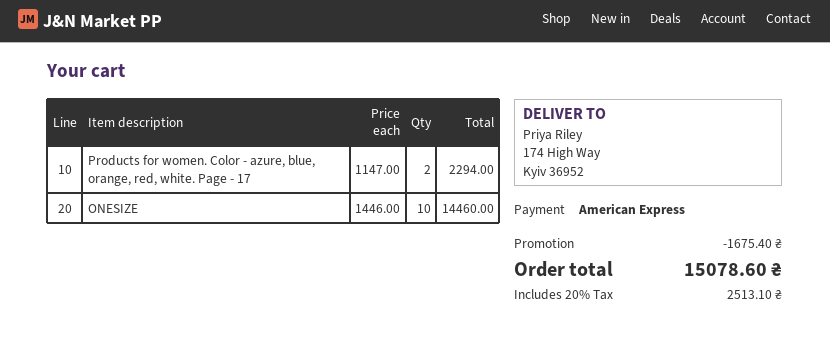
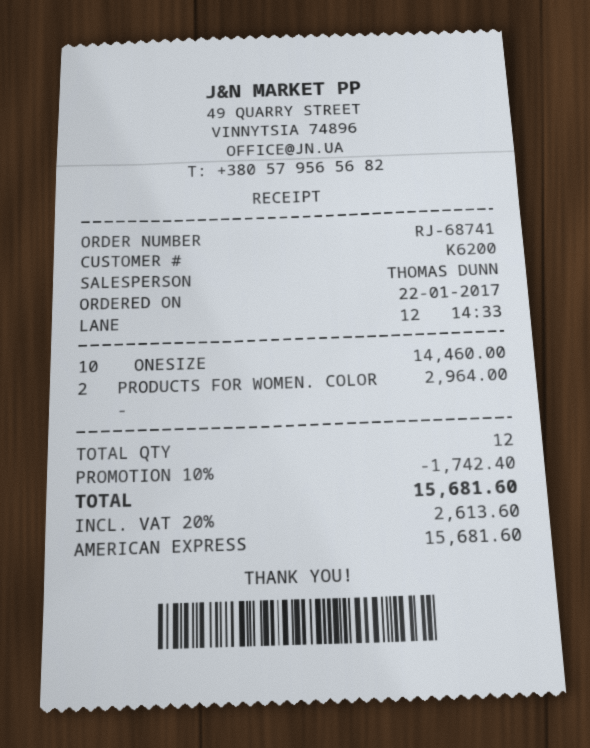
Products for women. Color - azure, blue, orange, red, white. Page - 17: 2 for 2294.00 -> 2 for 2964.00
discount: 1675.40 -> 1742.40
tax: 20% = 2513.10 -> 20% = 2613.60
total: 15078.60 -> 15681.60

